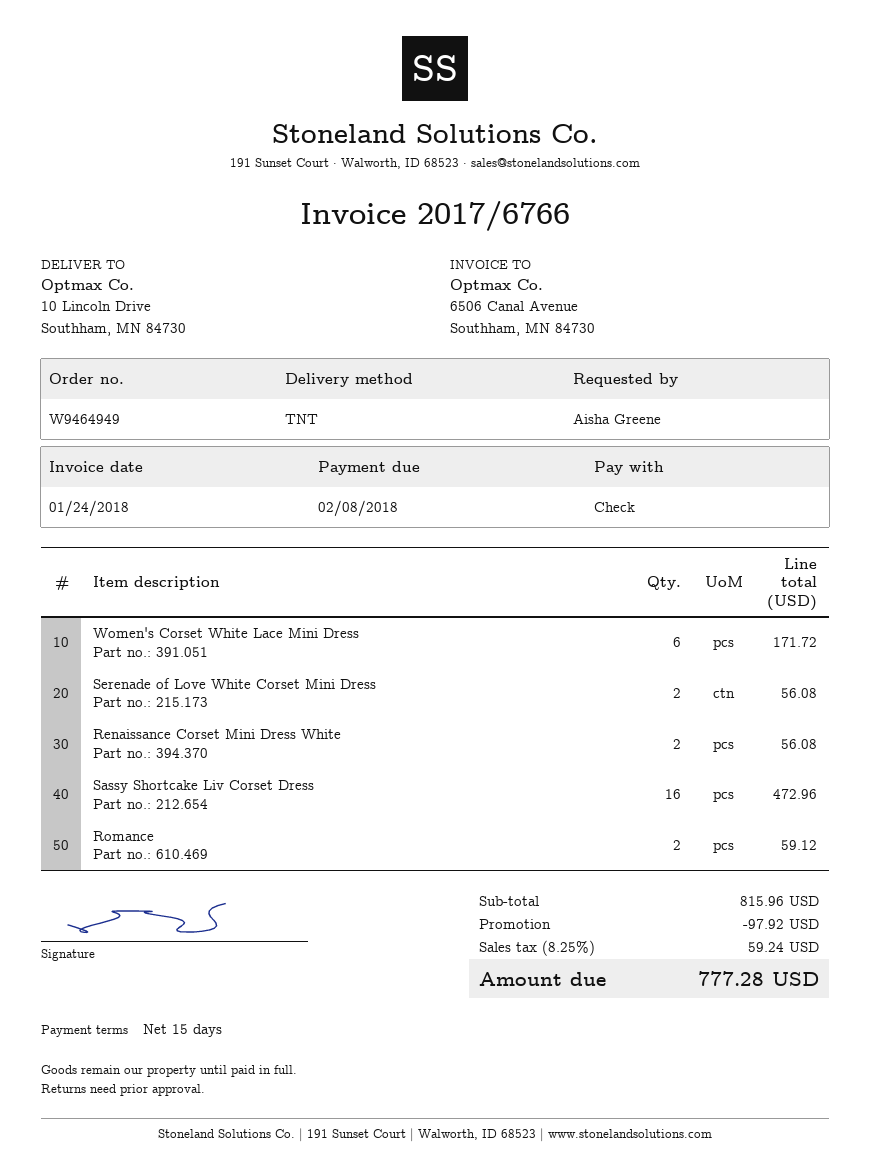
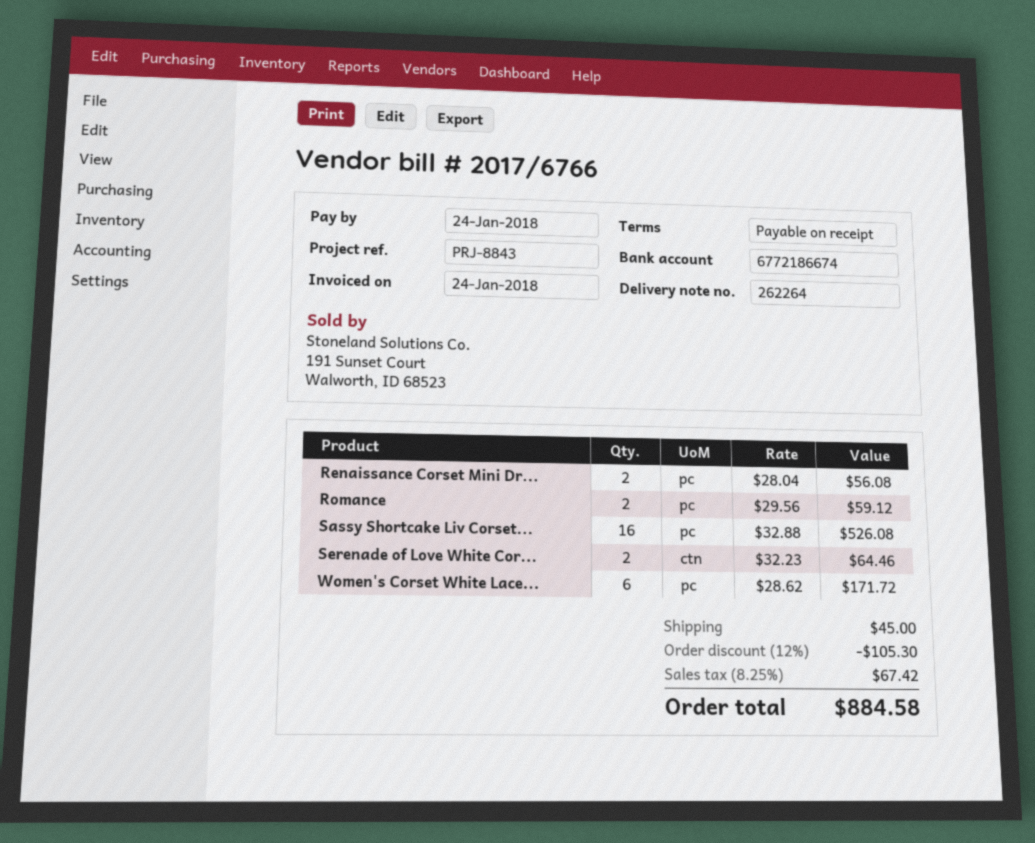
payment terms: 15 days -> on receipt
due date: 2018-02-08 -> 2018-01-24
Serenade of Love White Corset Mini Dress: 2 for 56.08 -> 2 for 64.46
Sassy Shortcake Liv Corset Dress: 16 for 472.96 -> 16 for 526.08
discount: 97.92 -> 105.30
shipping: none -> 45.00
tax: 8.25% = 59.24 -> 8.25% = 67.42
total: 777.28 -> 884.58

